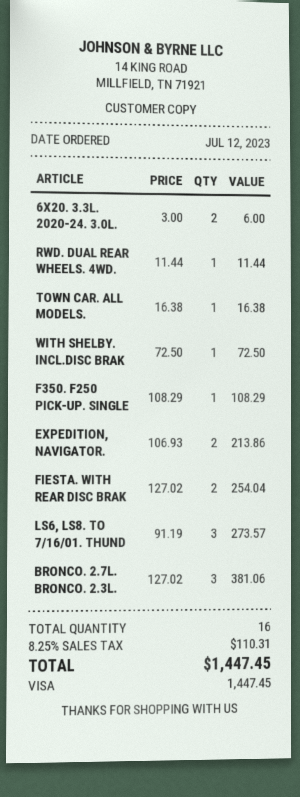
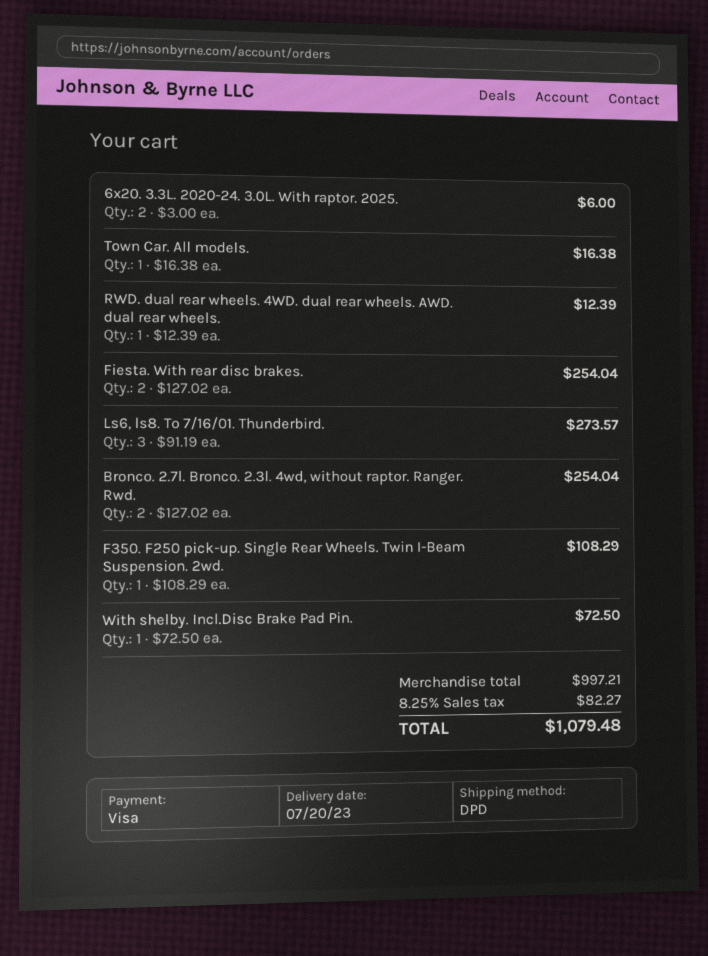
RWD. DUAL REAR WHEELS. 4WD.: 1 x 11.44 = 11.44 -> 1 x 12.39 = 12.39
EXPEDITION, NAVIGATOR.: 2 x 106.93 = 213.86 -> none
BRONCO. 2.7L. BRONCO. 2.3L.: 3 x 127.02 = 381.06 -> 2 x 127.02 = 254.04
tax: 8.25% = 110.31 -> 8.25% = 82.27
total: 1447.45 -> 1079.48

